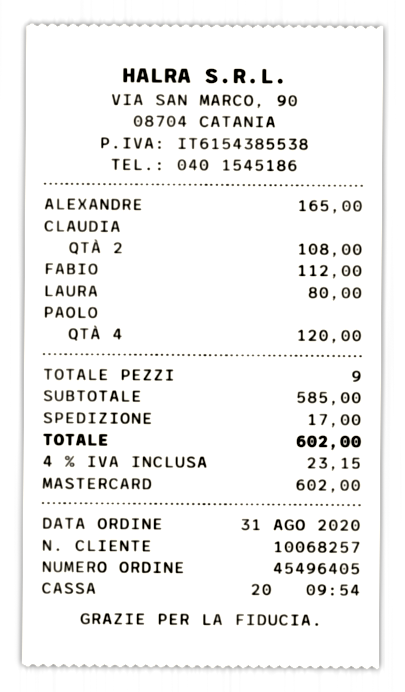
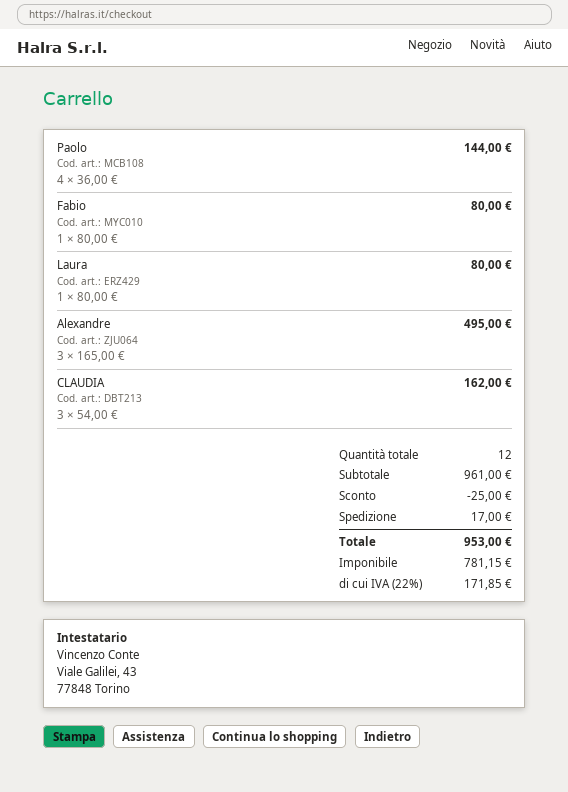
ALEXANDRE: 1 for 165.00 -> 3 for 495.00
CLAUDIA: 2 for 108.00 -> 3 for 162.00
FABIO: 1 for 112.00 -> 1 for 80.00
PAOLO: 4 for 120.00 -> 4 for 144.00
total quantity: 9 -> 12
subtotal: 585.00 -> 961.00
discount: none -> 25.00
tax: 4% = 23.15 -> 22% = 171.85
total: 602.00 -> 953.00

